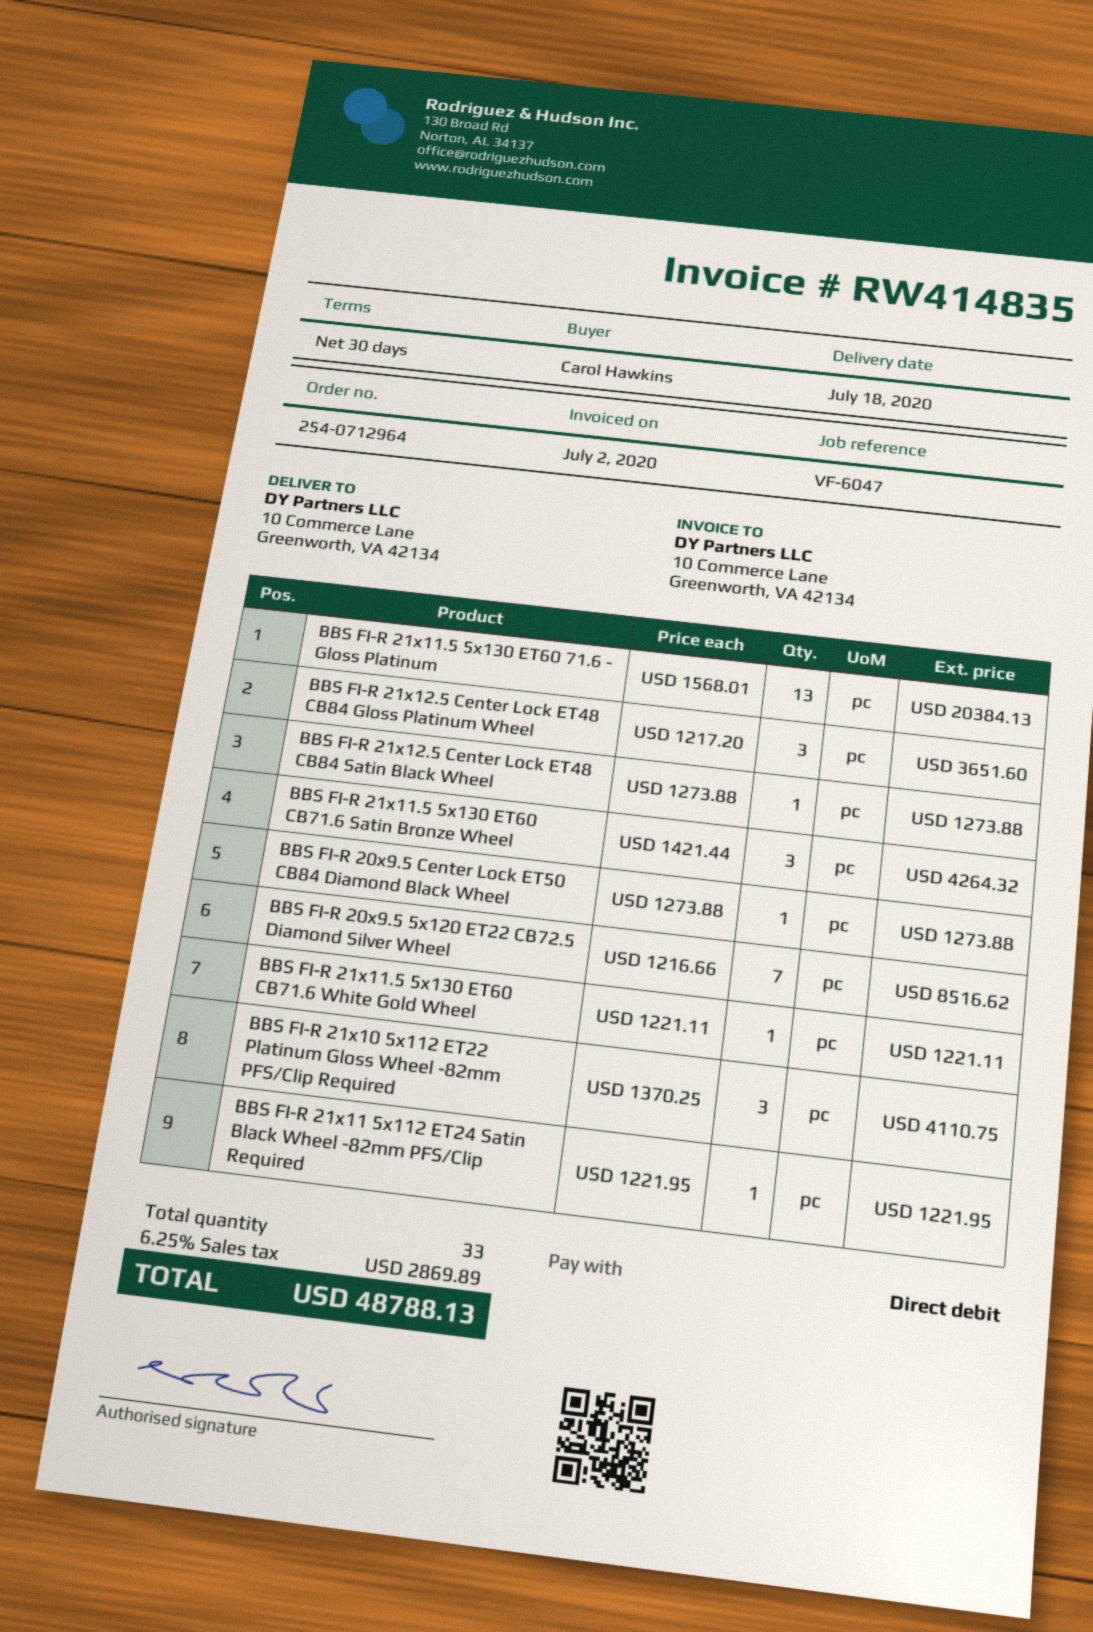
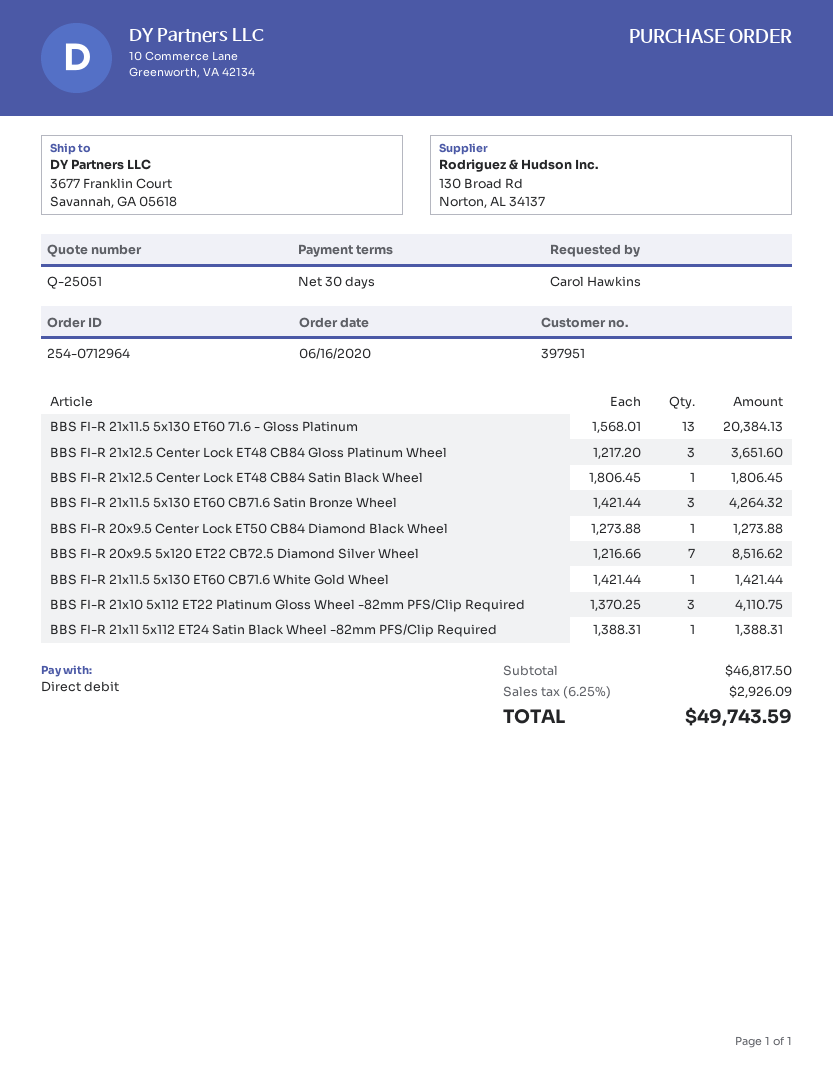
ship to: 10 Commerce Lane, Greenworth, VA 42134 -> 3677 Franklin Court, Savannah, GA 05618
BBS FI-R 21x12.5 Center Lock ET48 CB84 Satin Black Wheel: 1 x 1273.88 = 1273.88 -> 1 x 1806.45 = 1806.45
BBS FI-R 21x11.5 5x130 ET60 CB71.6 White Gold Wheel: 1 x 1221.11 = 1221.11 -> 1 x 1421.44 = 1421.44
BBS FI-R 21x11 5x112 ET24 Satin Black Wheel -82mm PFS/Clip Required: 1 x 1221.95 = 1221.95 -> 1 x 1388.31 = 1388.31
tax: 6.25% = 2869.89 -> 6.25% = 2926.09
total: 48788.13 -> 49743.59

